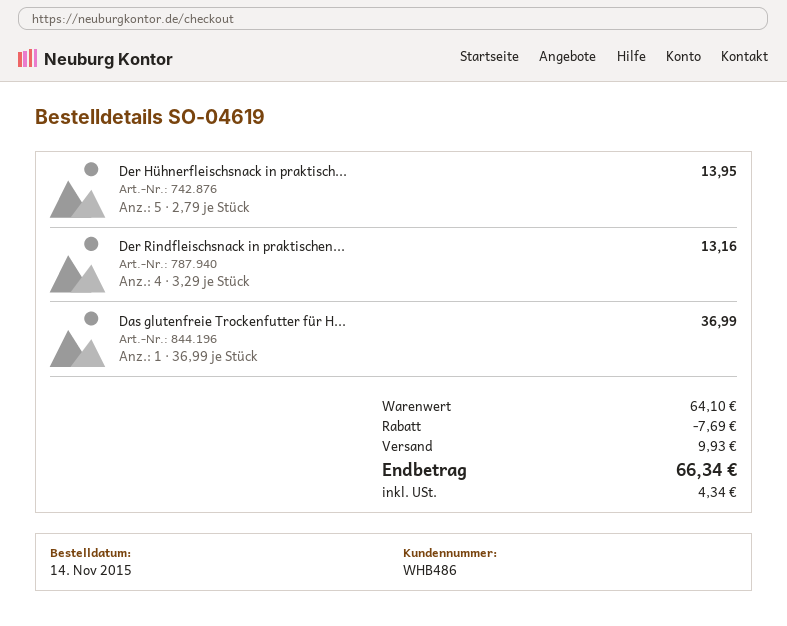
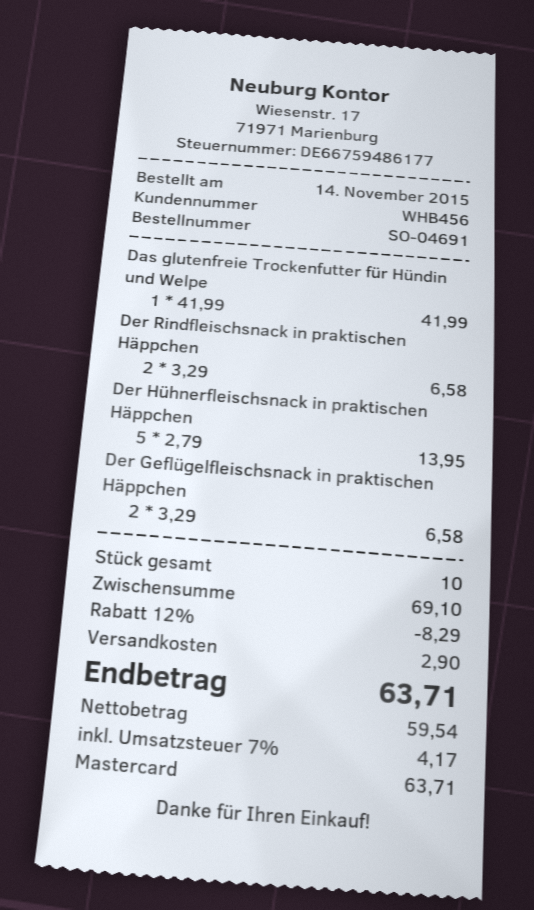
order number: SO-04619 -> SO-04691
customer number: WHB486 -> WHB456
Der Rindfleischsnack in praktischen...: 4 x 3.29 = 13.16 -> 2 x 3.29 = 6.58
Das glutenfreie Trockenfutter für H...: 1 x 36.99 = 36.99 -> 1 x 41.99 = 41.99
Der Geflügelfleischsnack in praktischen Häppchen: none -> 2 x 3.29 = 6.58
subtotal: 64.10 -> 69.10
discount: 7.69 -> 8.29
shipping: 9.93 -> 2.90
tax: 4.34 -> 4.17
total: 66.34 -> 63.71

